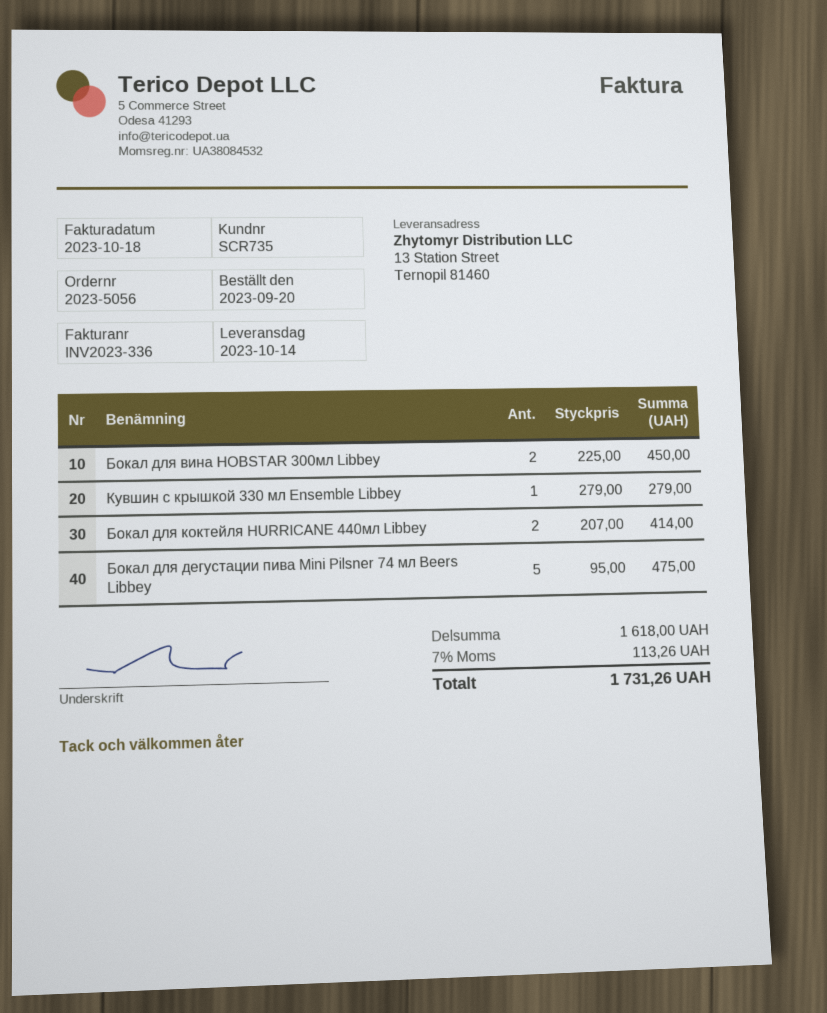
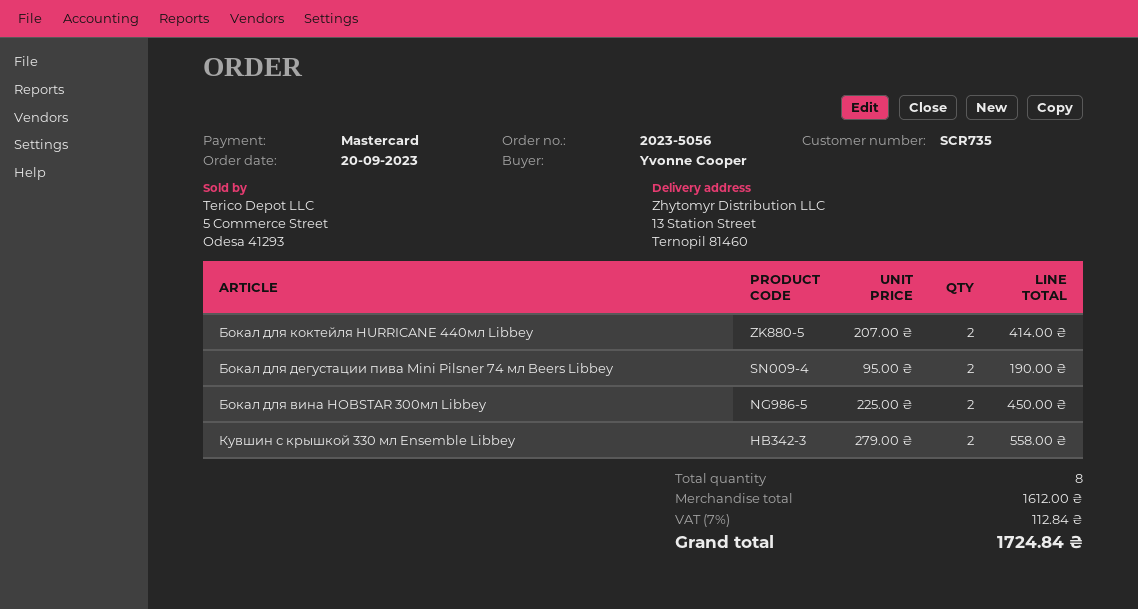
Кувшин с крышкой 330 мл Ensemble Libbey: 1 x 279.00 = 279.00 -> 2 x 279.00 = 558.00
Бокал для дегустации пива Mini Pilsner 74 мл Beers Libbey: 5 x 95.00 = 475.00 -> 2 x 95.00 = 190.00
subtotal: 1618.00 -> 1612.00
tax: 7% = 113.26 -> 7% = 112.84
total: 1731.26 -> 1724.84

